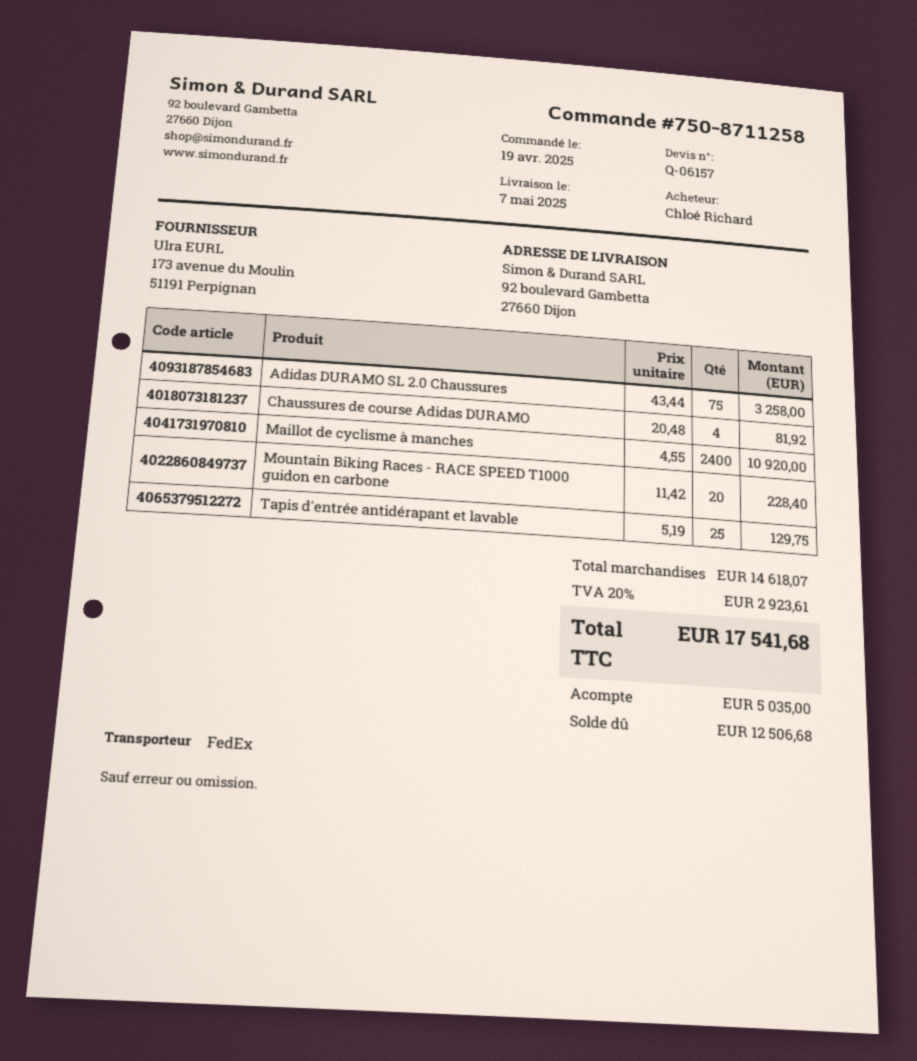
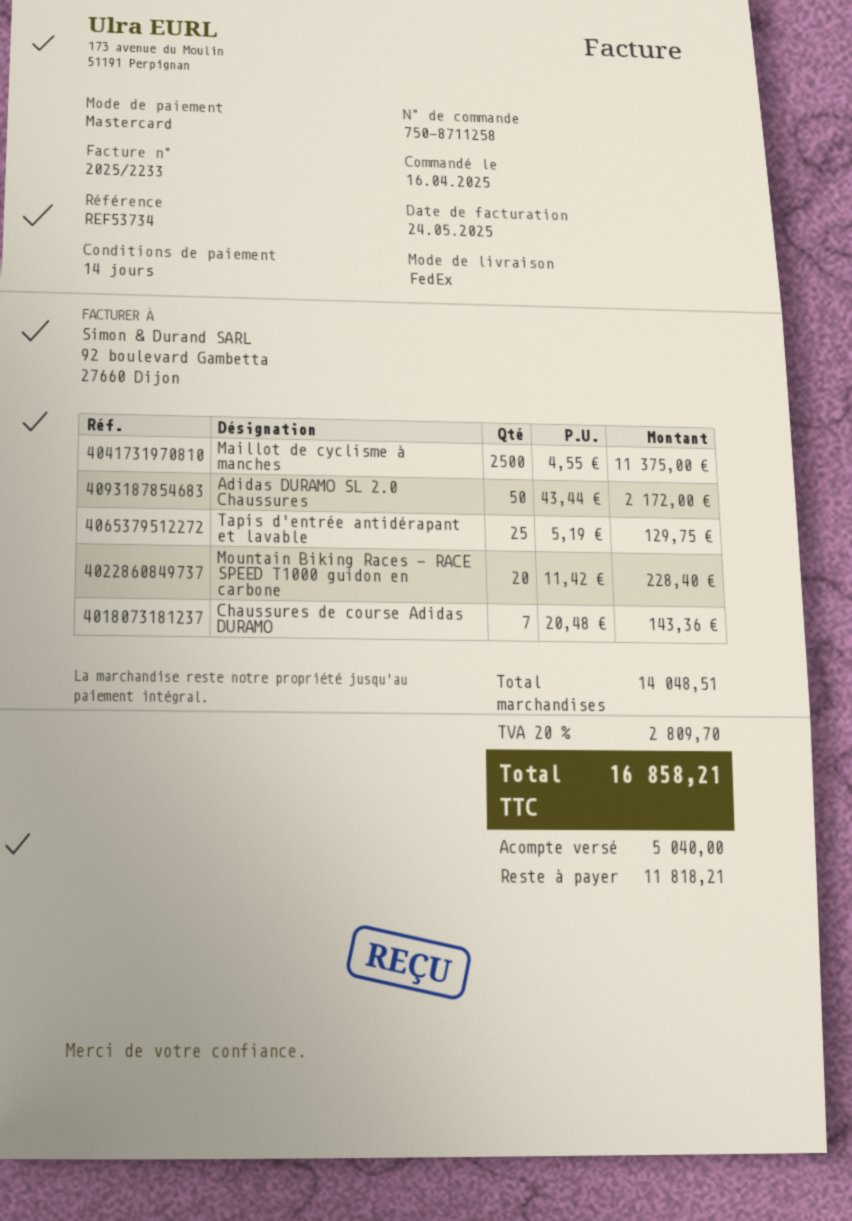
order date: 2025-04-19 -> 2025-04-16
Adidas DURAMO SL 2.0 Chaussures: 75 x 43.44 = 3258.00 -> 50 x 43.44 = 2172.00
Chaussures de course Adidas DURAMO: 4 x 20.48 = 81.92 -> 7 x 20.48 = 143.36
Maillot de cyclisme à manches: 2400 x 4.55 = 10920.00 -> 2500 x 4.55 = 11375.00
subtotal: 14618.07 -> 14048.51
tax: 20% = 2923.61 -> 20% = 2809.70
total: 17541.68 -> 16858.21
deposit: 5035.00 -> 5040.00
balance: 12506.68 -> 11818.21

